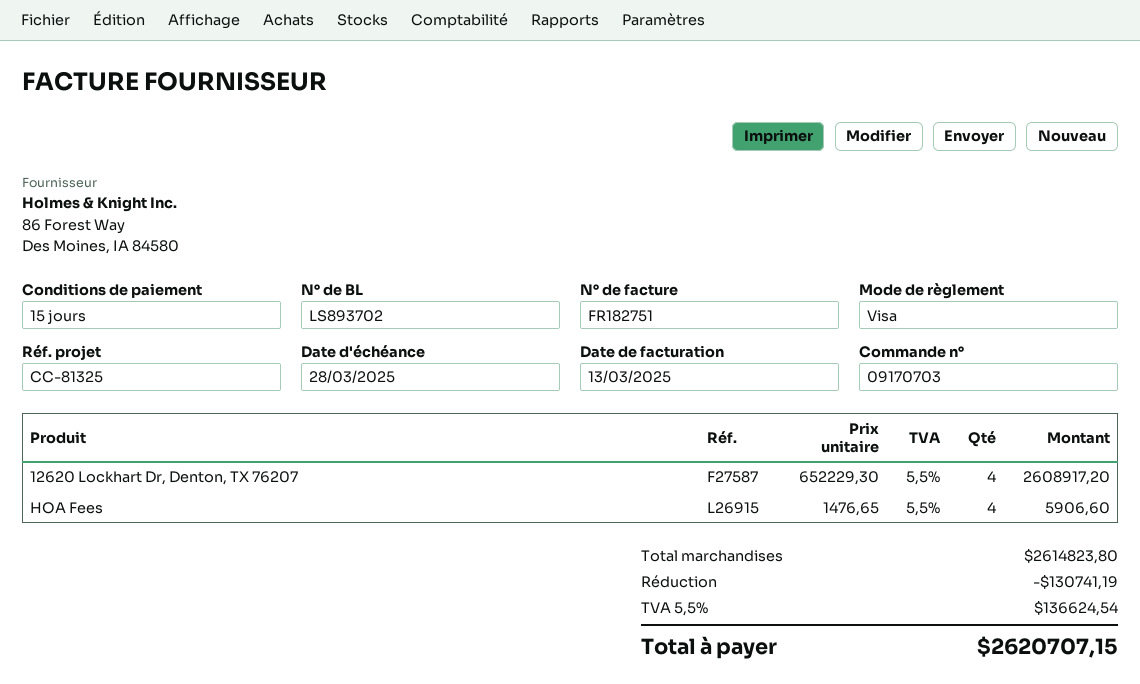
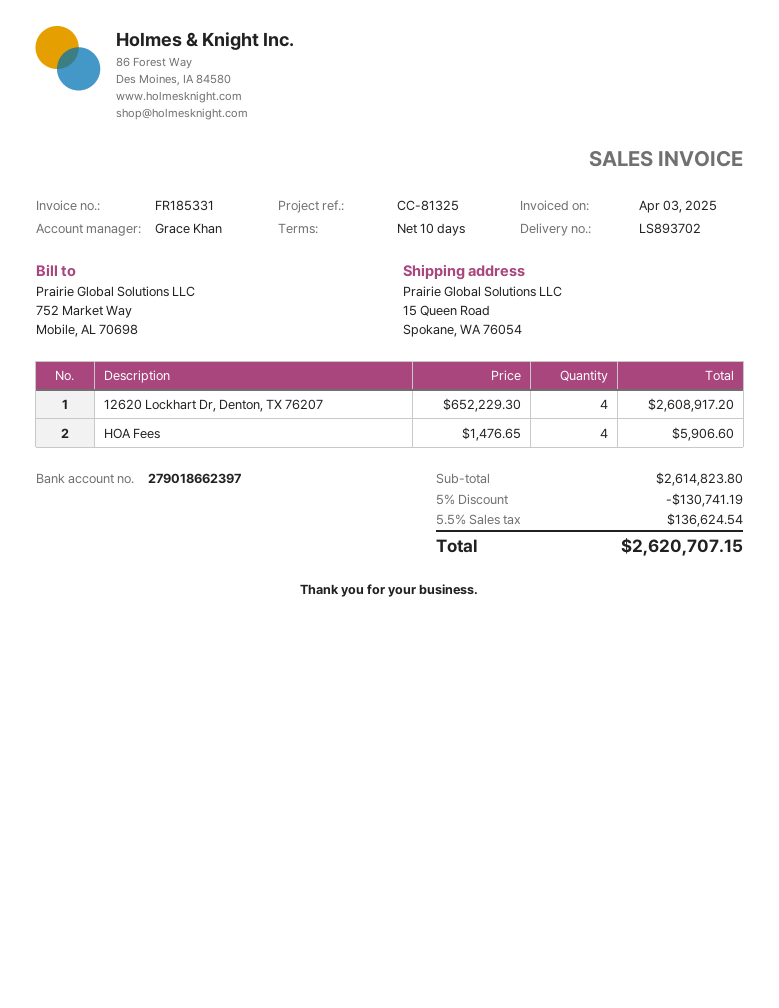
invoice number: FR182751 -> FR185331
invoice date: 2025-03-13 -> 2025-04-03
payment terms: 15 days -> 10 days

